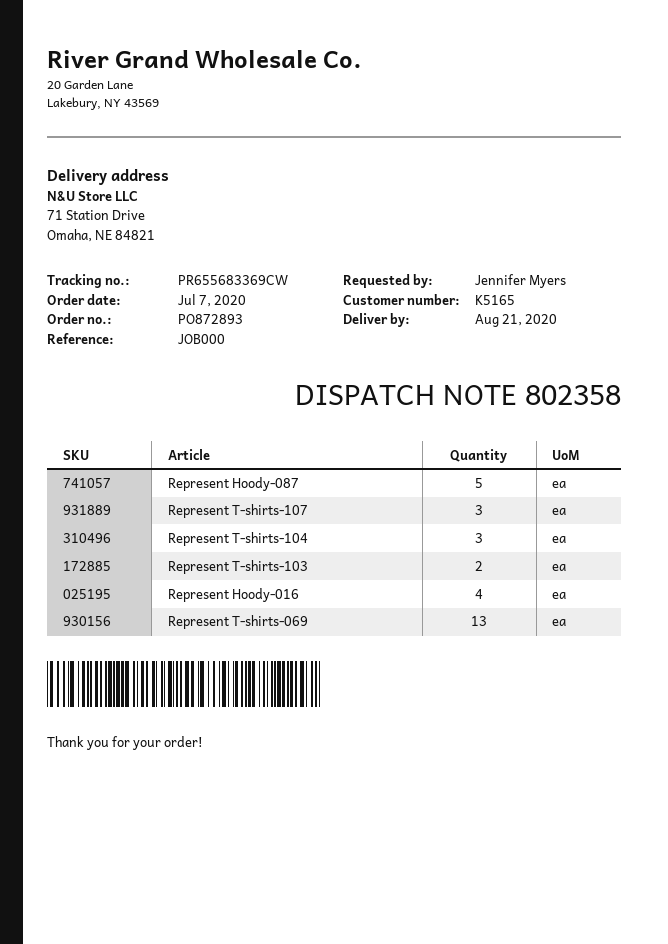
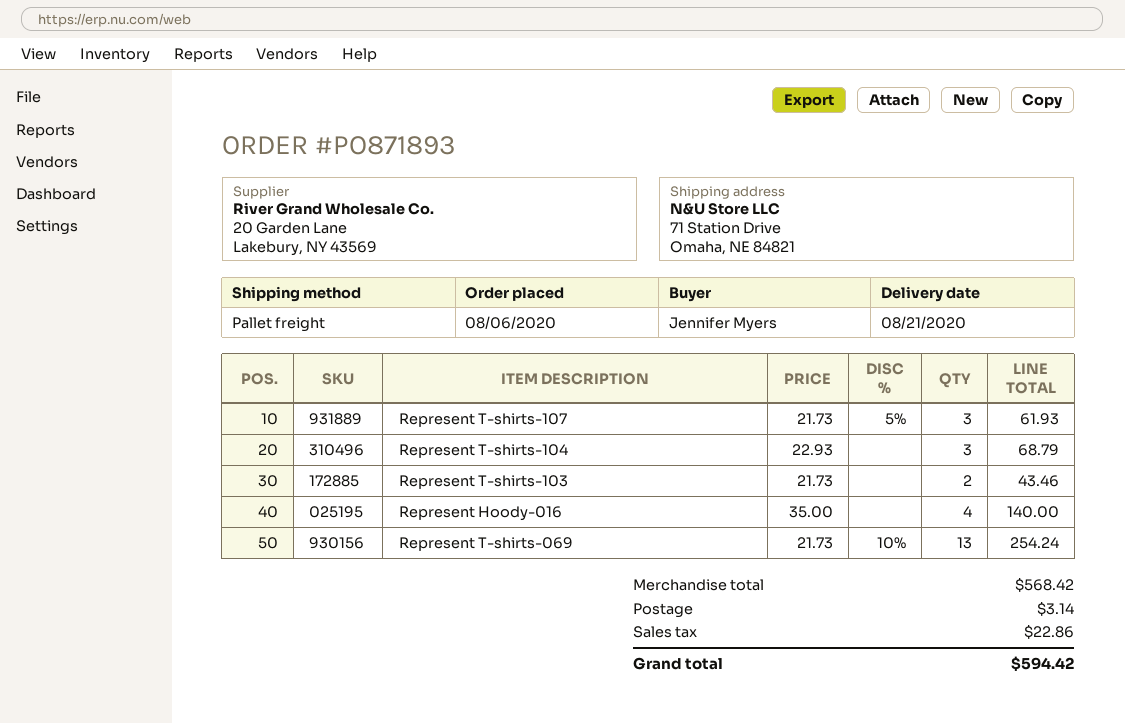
order number: PO872893 -> PO871893
order date: 2020-07-07 -> 2020-08-06
Represent Hoody-087: 5 -> none

